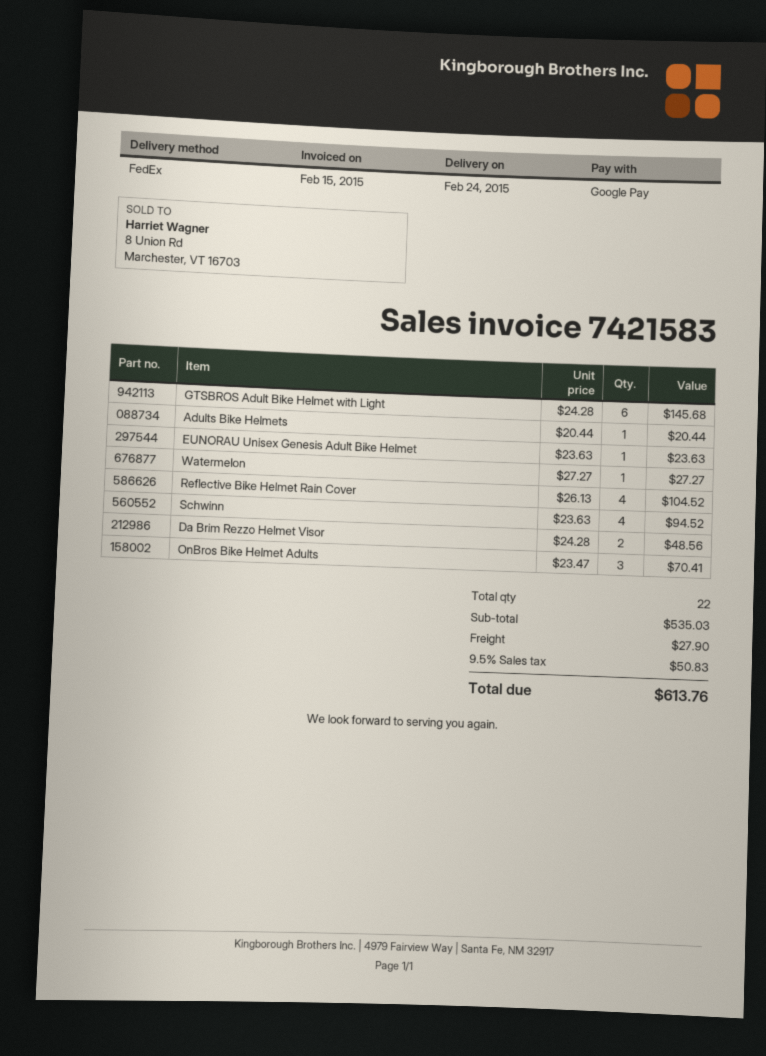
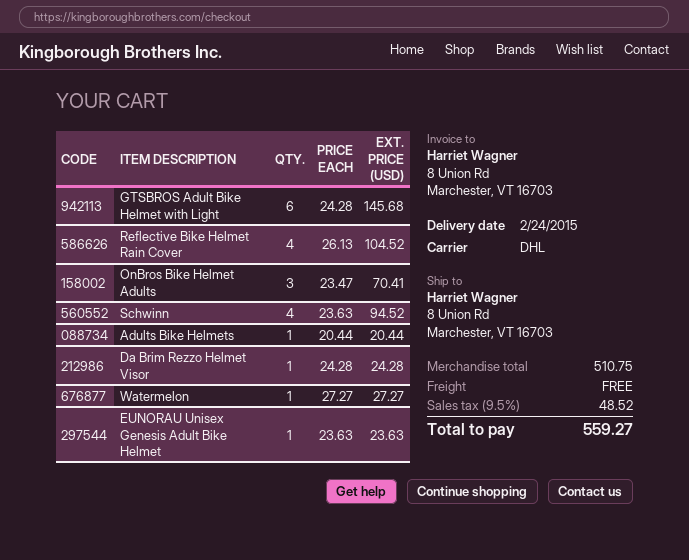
shipping method: FedEx -> DHL
Da Brim Rezzo Helmet Visor: 2 x 24.28 = 48.56 -> 1 x 24.28 = 24.28
subtotal: 535.03 -> 510.75
shipping: 27.90 -> 0.00
tax: 9.5% = 50.83 -> 9.5% = 48.52
total: 613.76 -> 559.27

